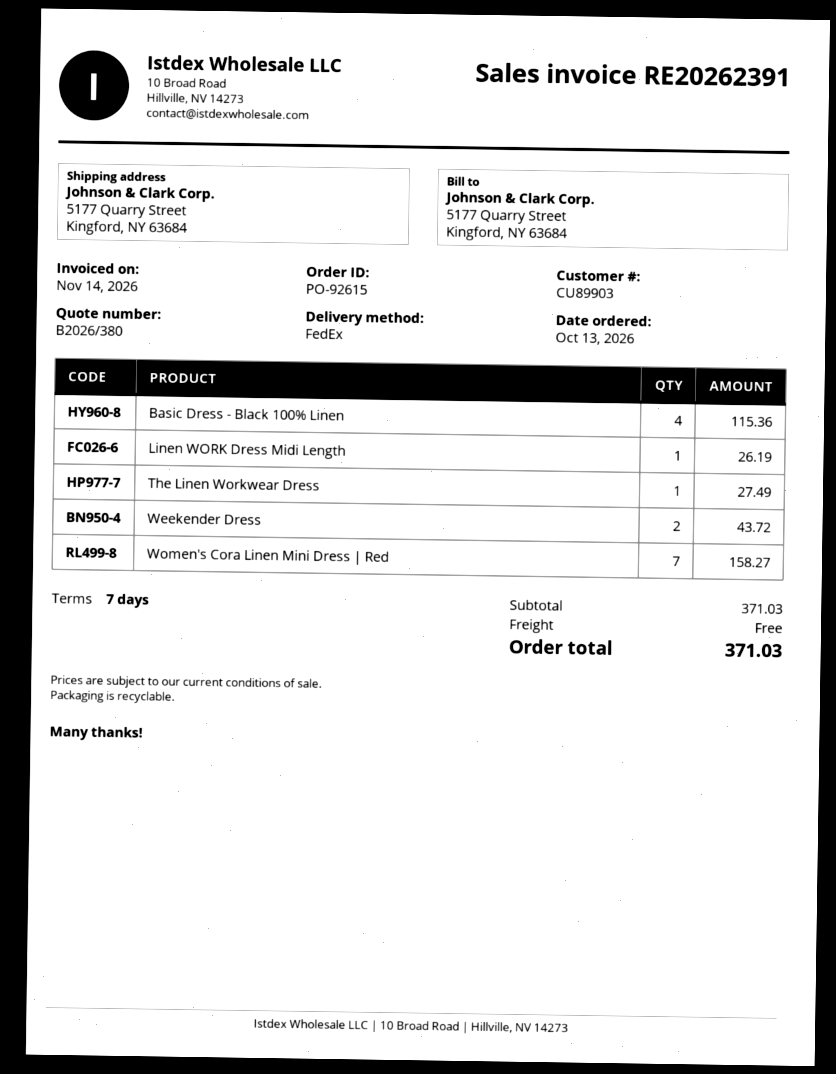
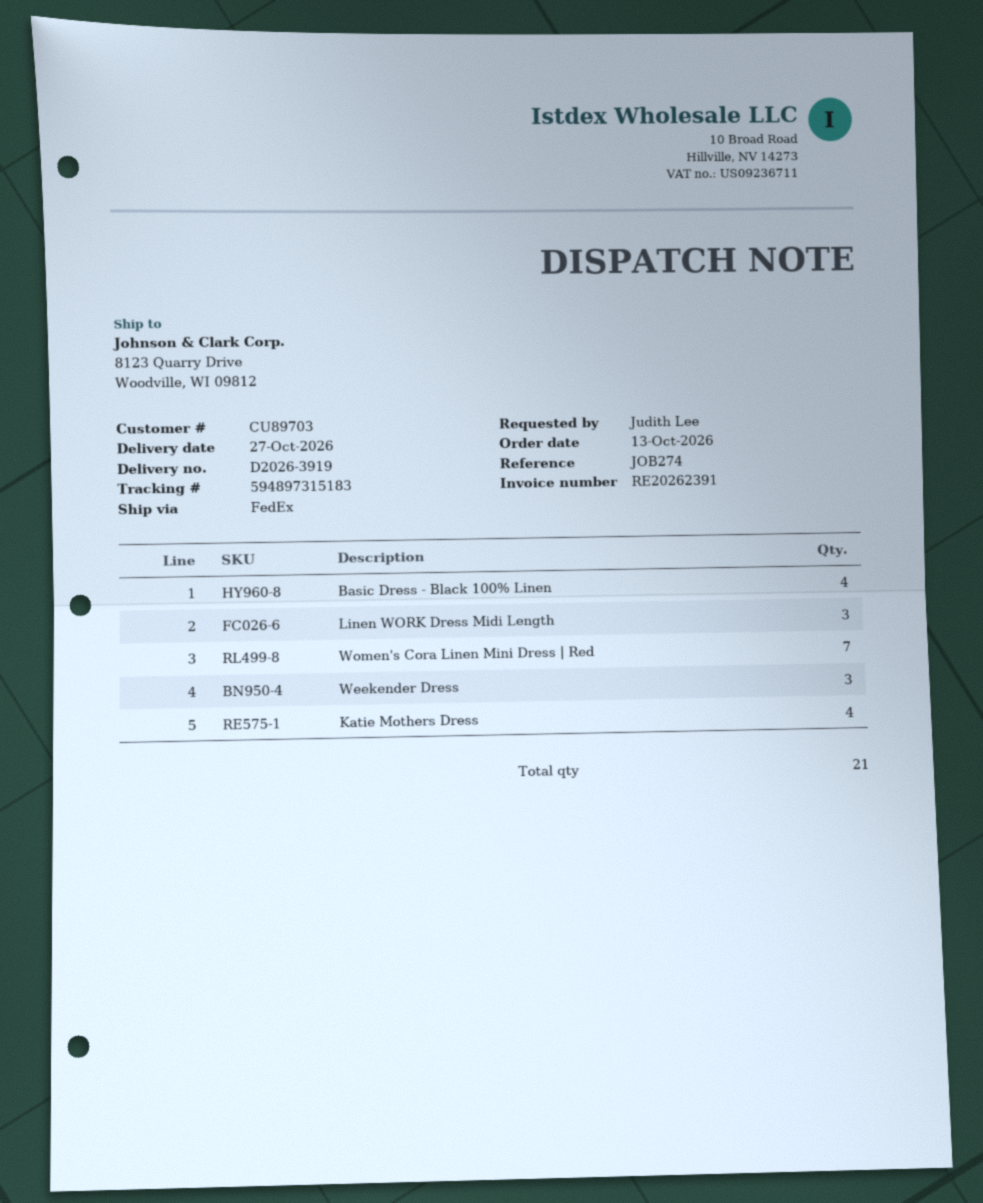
customer number: CU89903 -> CU89703
ship to: 5177 Quarry Street, Kingford, NY 63684 -> 8123 Quarry Drive, Woodville, WI 09812
Linen WORK Dress Midi Length: 1 -> 3
The Linen Workwear Dress: 1 -> none
Weekender Dress: 2 -> 3
Katie Mothers Dress: none -> 4

